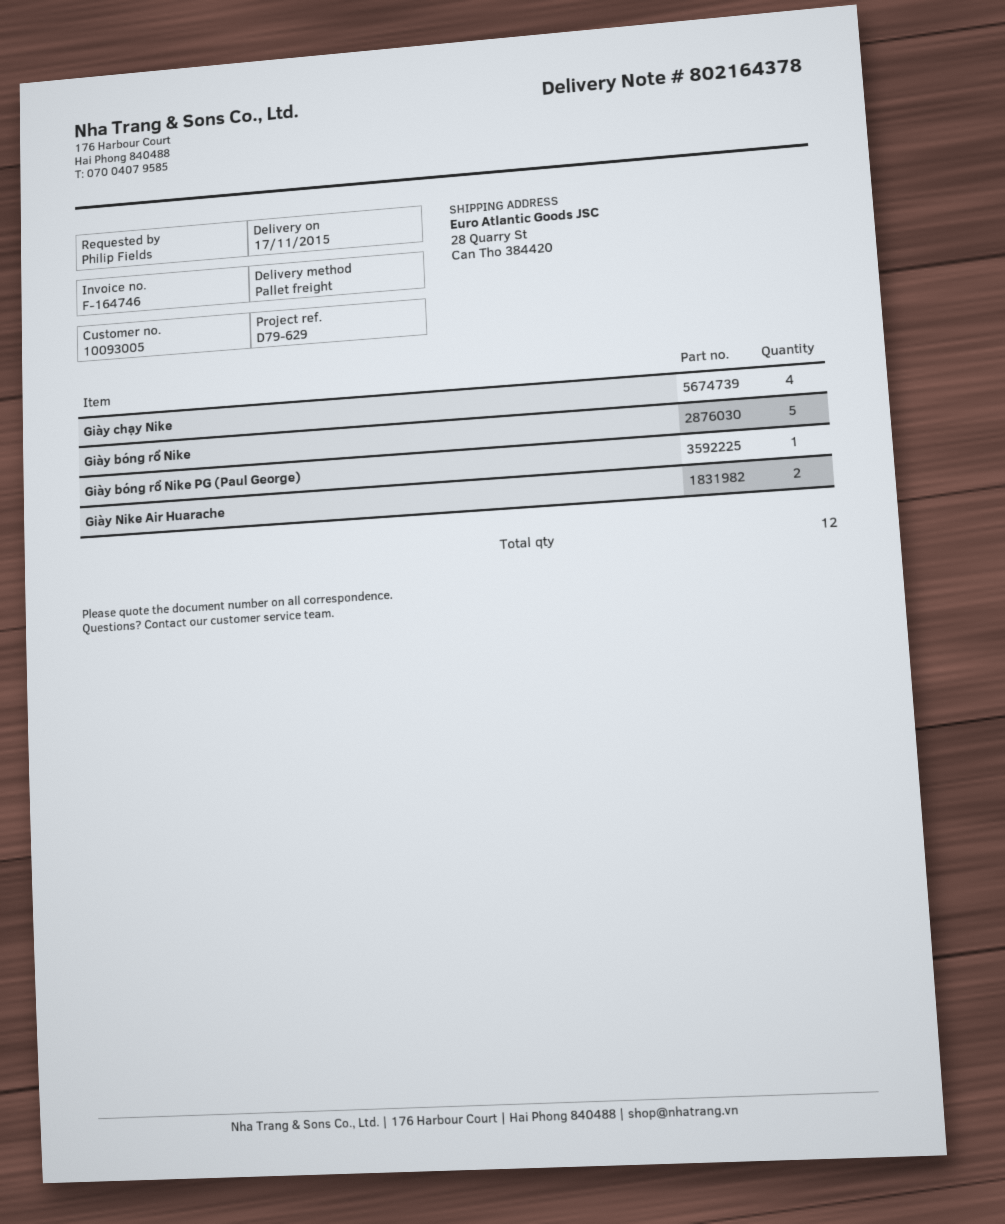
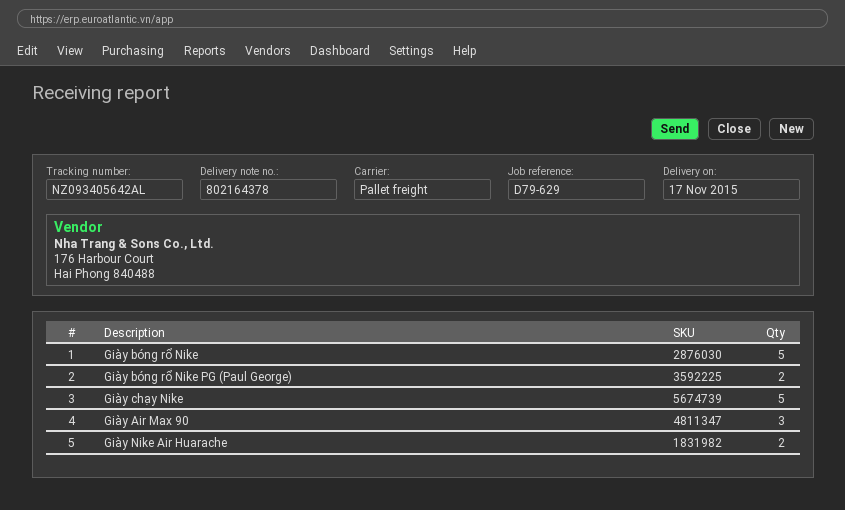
Giày chạy Nike: 4 -> 5
Giày bóng rổ Nike PG (Paul George): 1 -> 2
Giày Air Max 90: none -> 3

